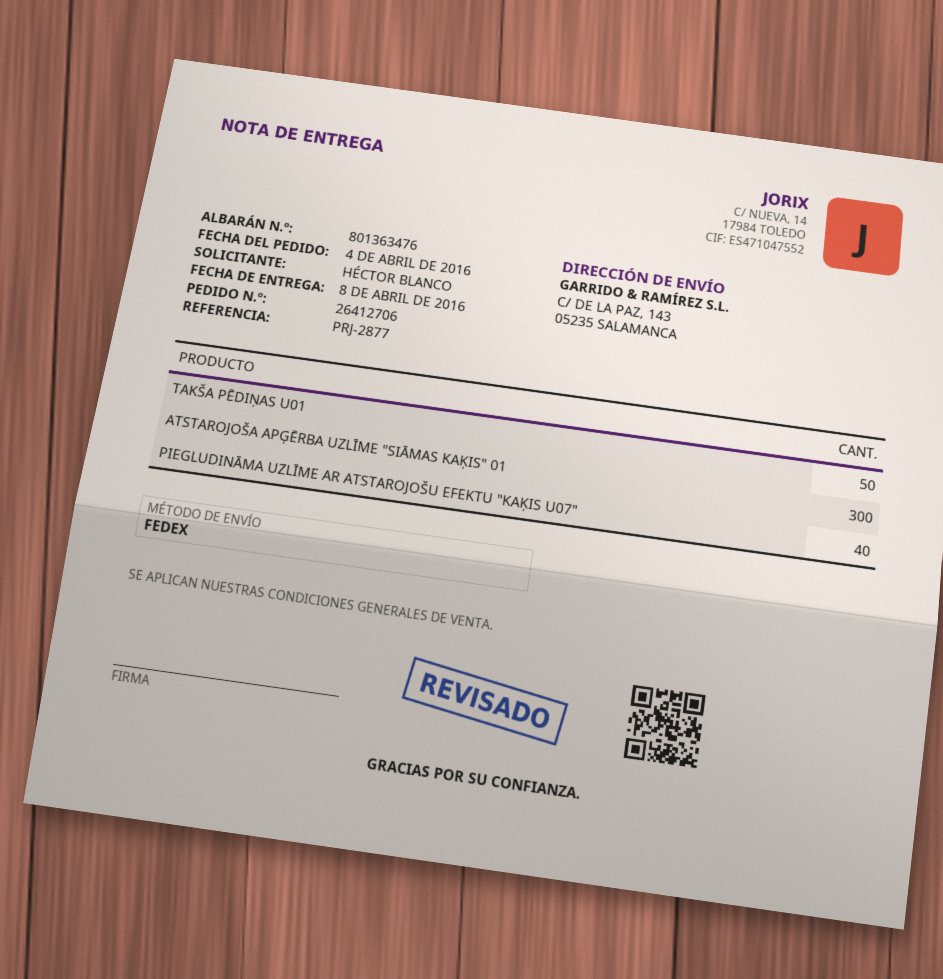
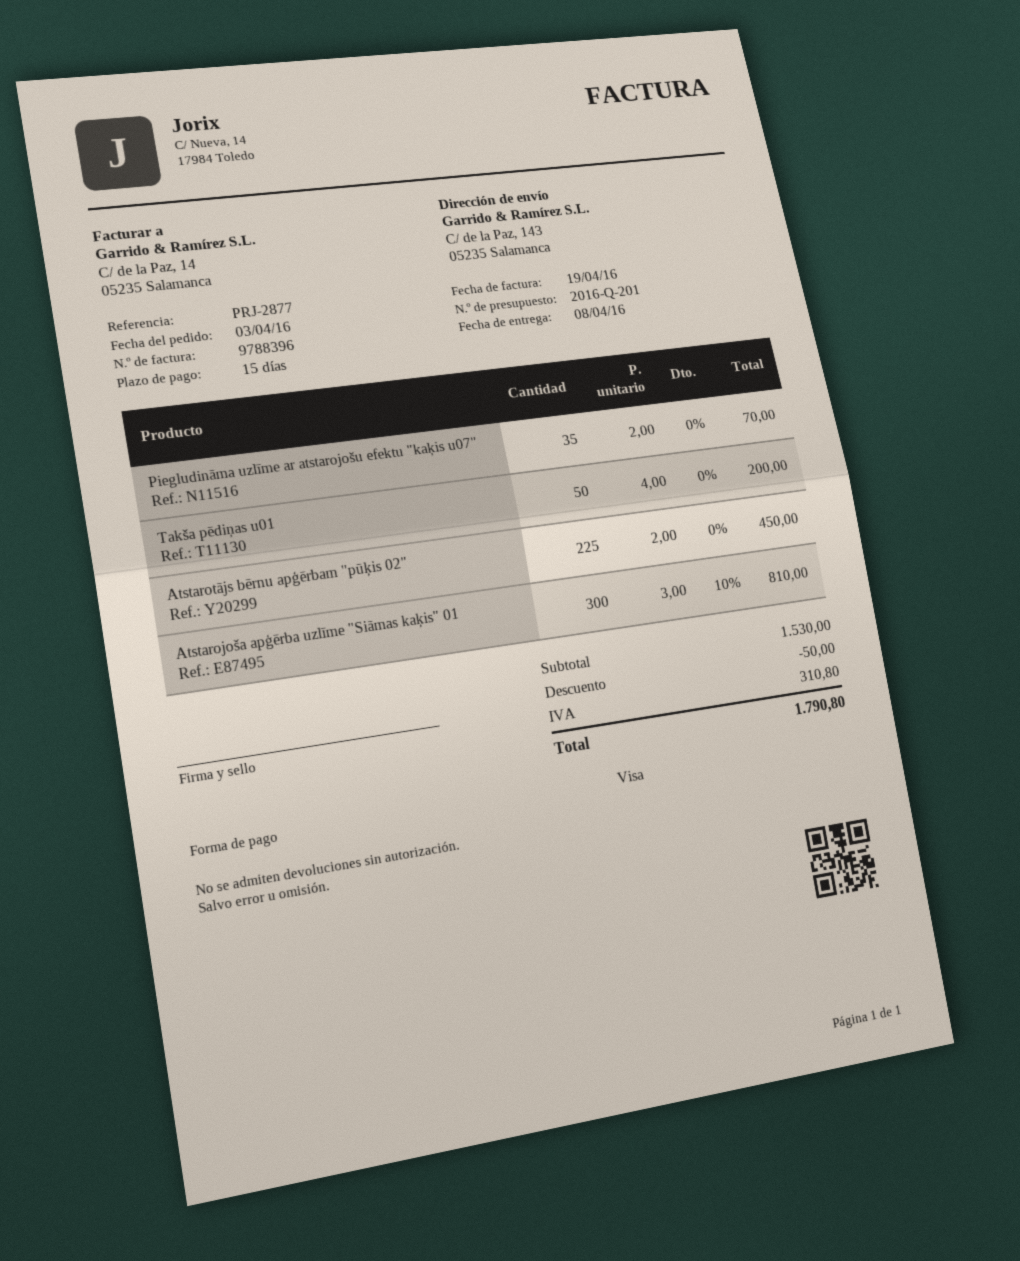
order date: 2016-04-04 -> 2016-04-03
PIEGLUDINĀMA UZLĪME AR ATSTAROJOŠU EFEKTU "KAĶIS U07": 40 -> 35
Atstarotājs bērnu apģērbam "pūķis 02": none -> 225

